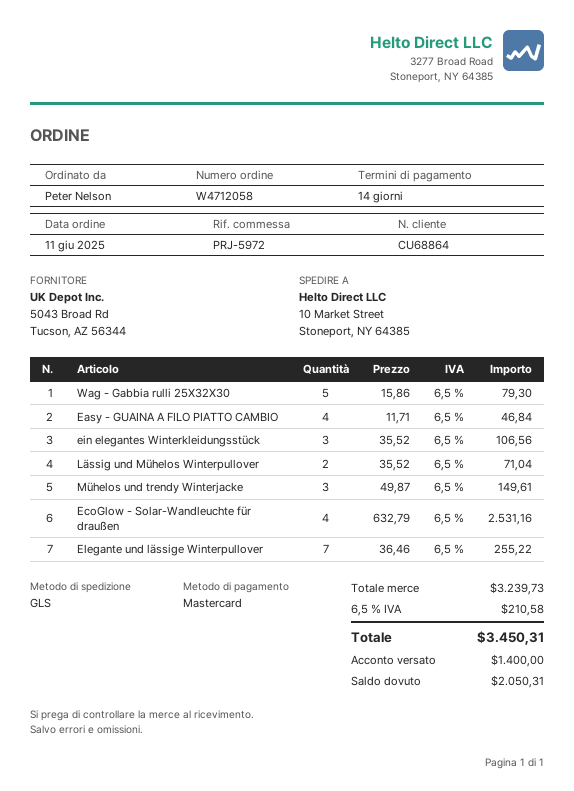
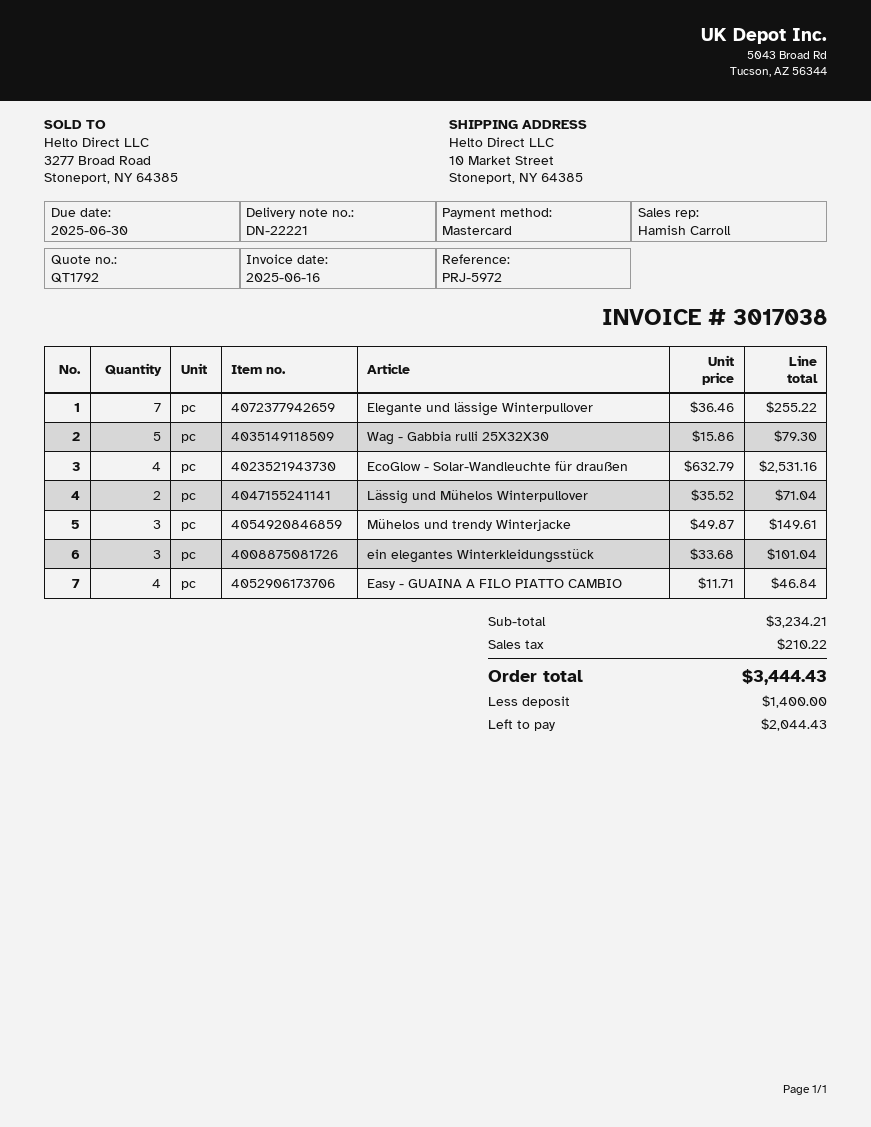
ein elegantes Winterkleidungsstück: 3 x 35.52 = 106.56 -> 3 x 33.68 = 101.04
subtotal: 3239.73 -> 3234.21
tax: 210.58 -> 210.22
total: 3450.31 -> 3444.43
balance: 2050.31 -> 2044.43

